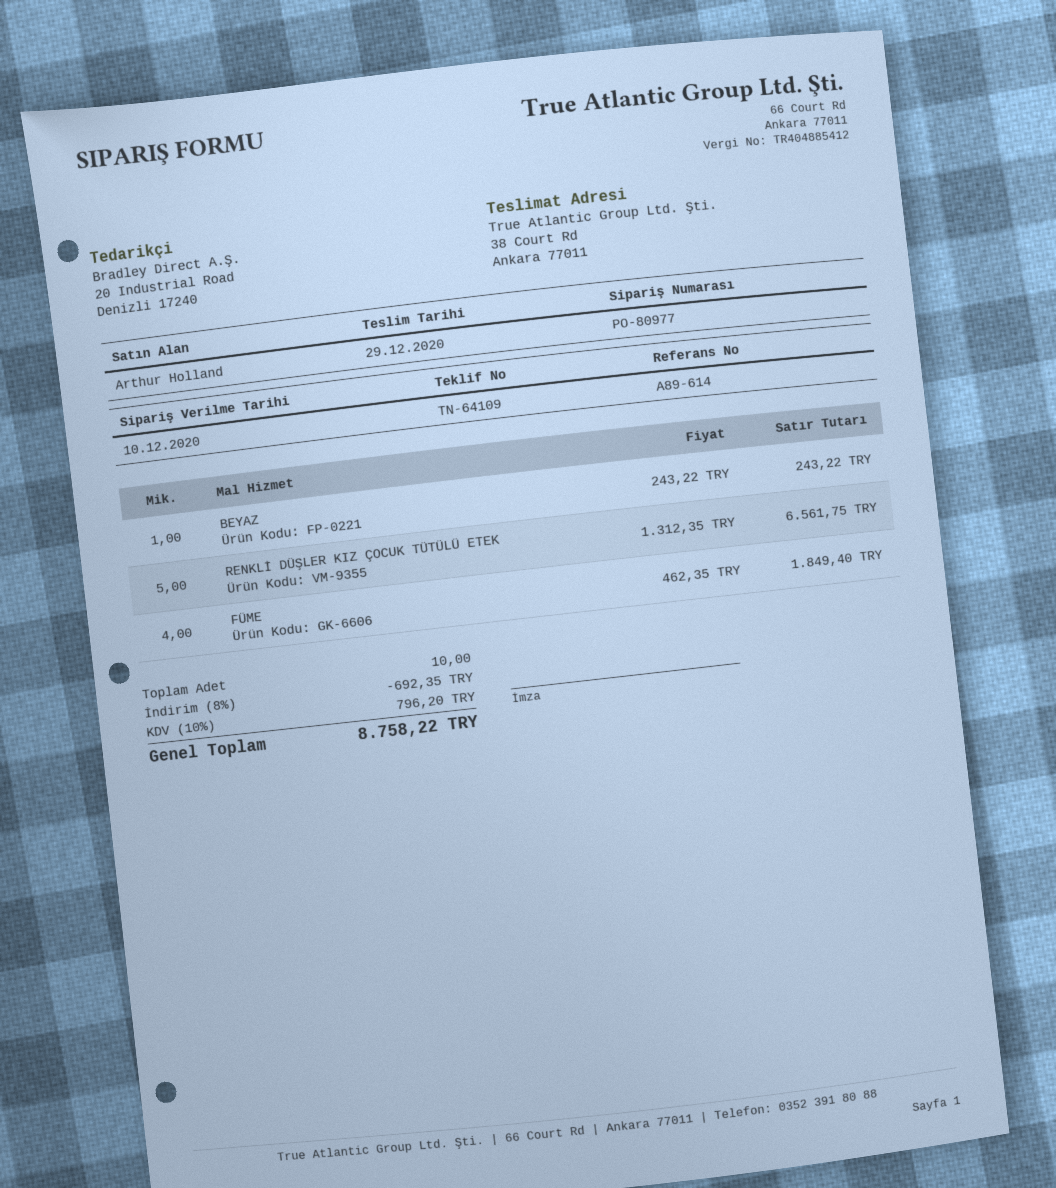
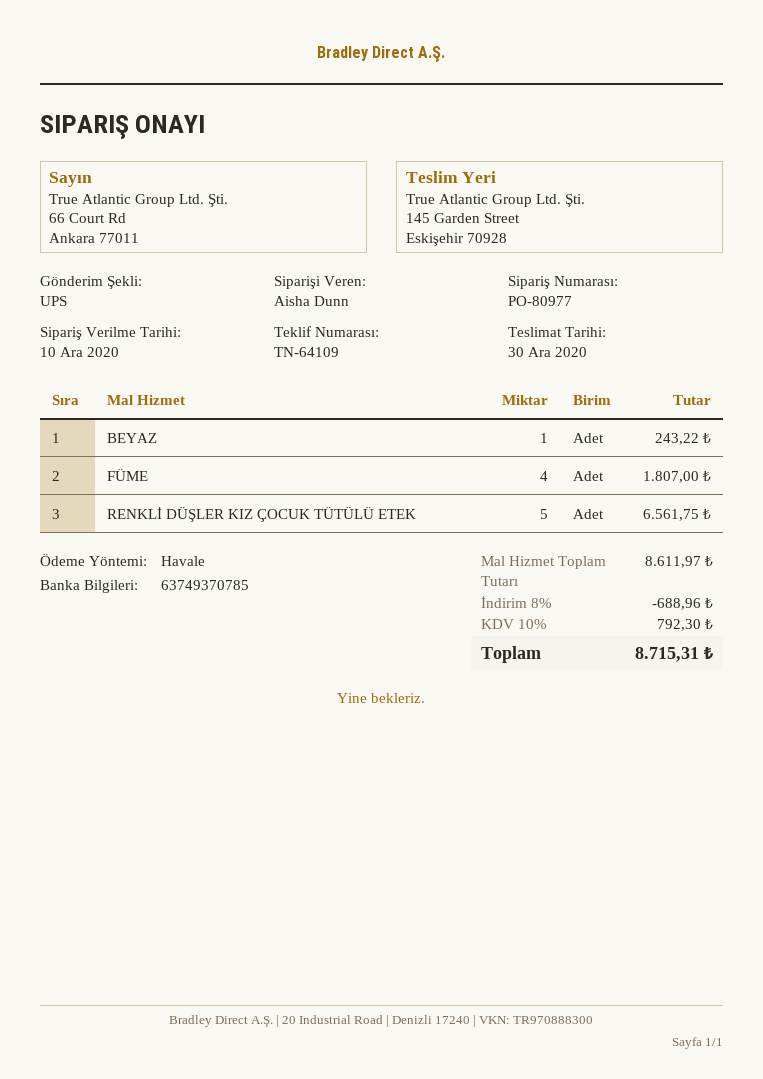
delivery date: 2020-12-29 -> 2020-12-30
ordered by: Arthur Holland -> Aisha Dunn
ship to: 38 Court Rd, Ankara 77011 -> 145 Garden Street, Eskişehir 70928
FÜME: 4 for 1849.40 -> 4 for 1807.00
discount: 8% = 692.35 -> 8% = 688.96
tax: 10% = 796.20 -> 10% = 792.30
total: 8758.22 -> 8715.31

